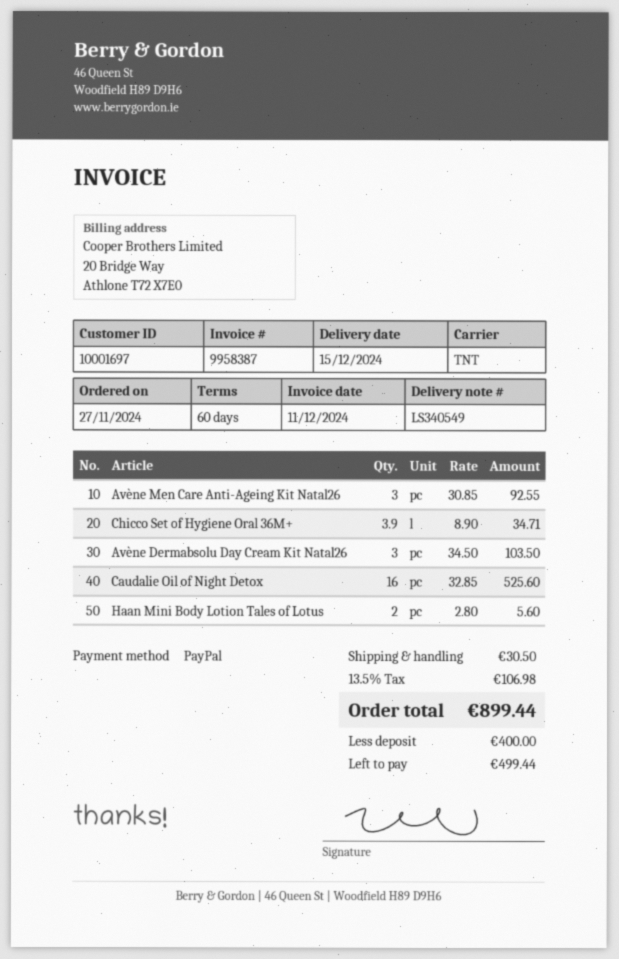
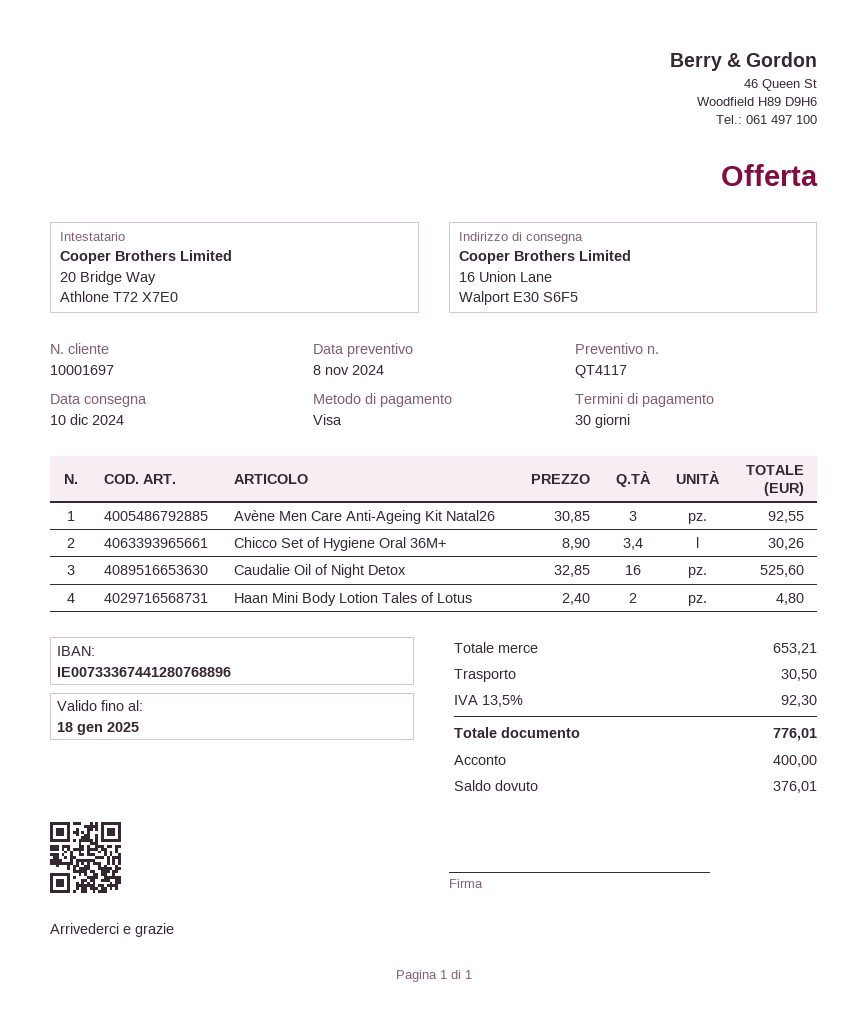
delivery date: 2024-12-15 -> 2024-12-10
payment terms: 60 days -> 30 days
payment method: PayPal -> Visa
Chicco Set of Hygiene Oral 36M+: 3.9 x 8.90 = 34.71 -> 3.4 x 8.90 = 30.26
Avène Dermabsolu Day Cream Kit Natal26: 3 x 34.50 = 103.50 -> none
Haan Mini Body Lotion Tales of Lotus: 2 x 2.80 = 5.60 -> 2 x 2.40 = 4.80
tax: 13.5% = 106.98 -> 13.5% = 92.30
total: 899.44 -> 776.01
balance: 499.44 -> 376.01

